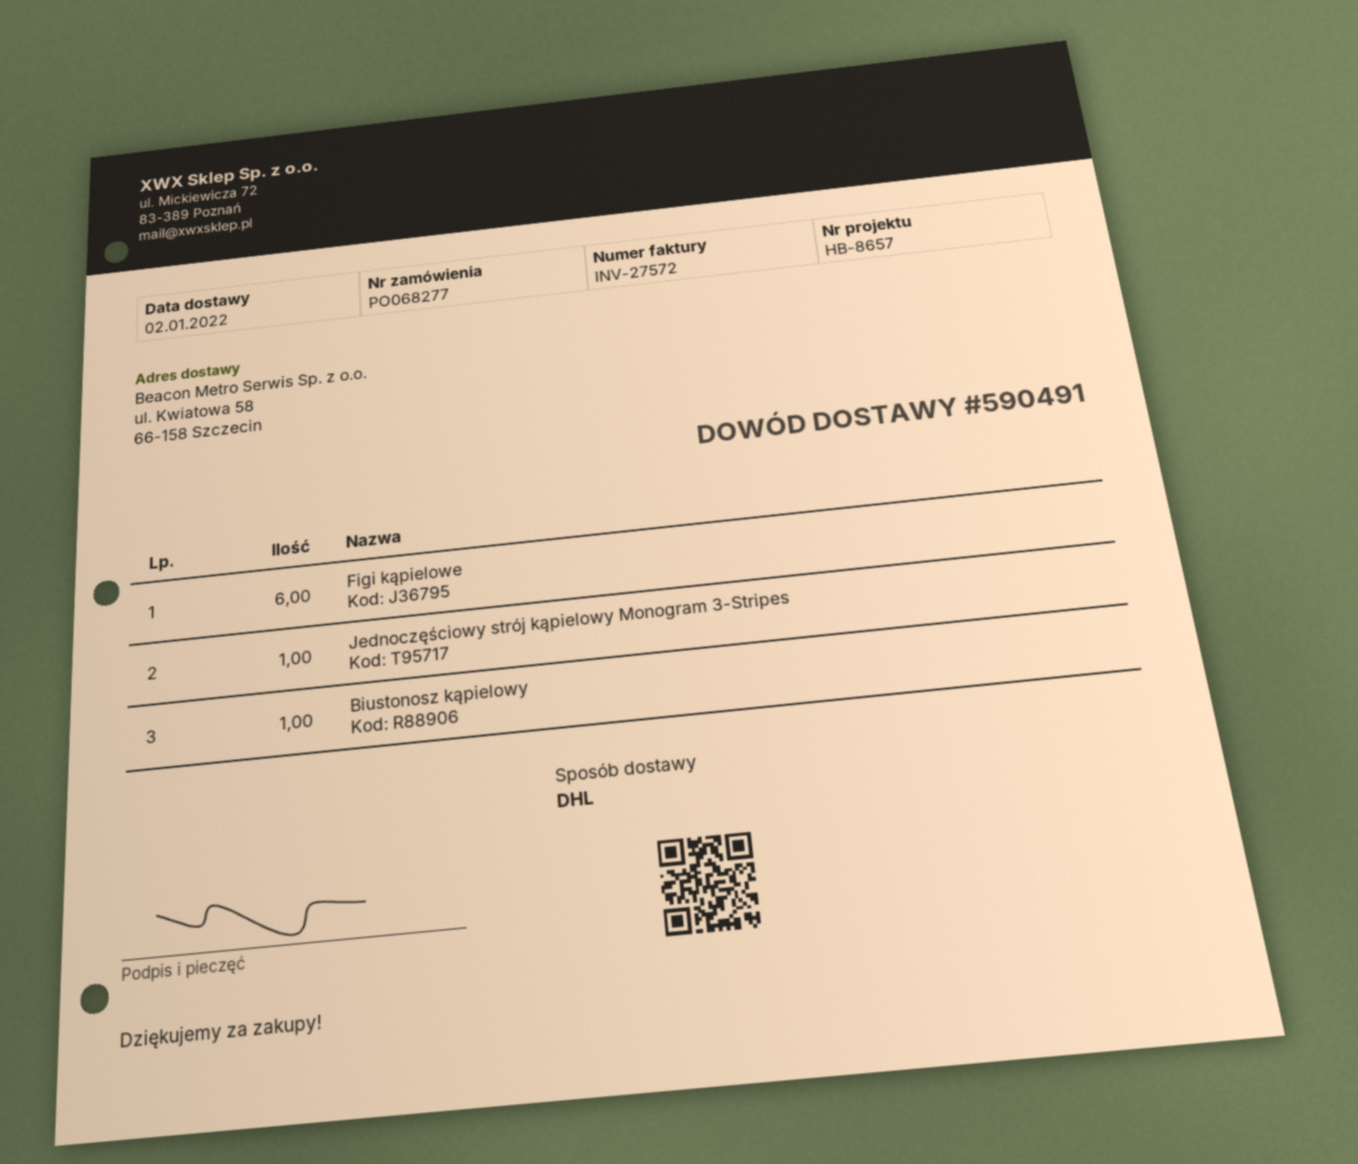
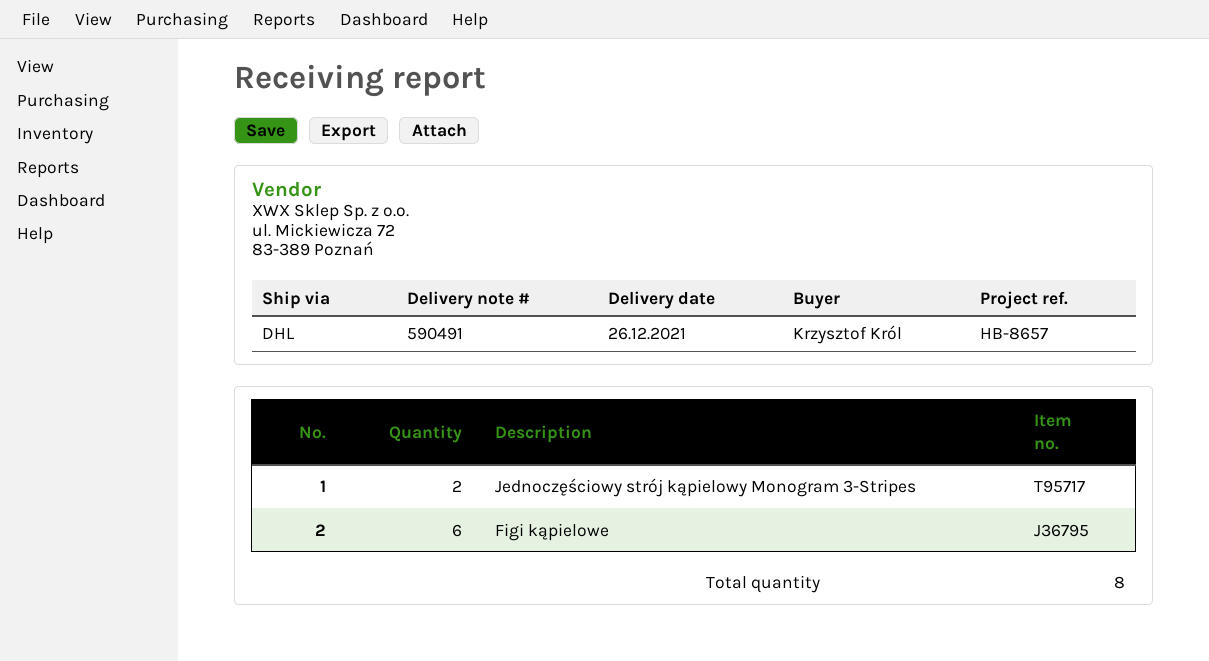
delivery date: 2022-01-02 -> 2021-12-26
Jednoczęściowy strój kąpielowy Monogram 3-Stripes: 1 -> 2
Biustonosz kąpielowy: 1 -> none

